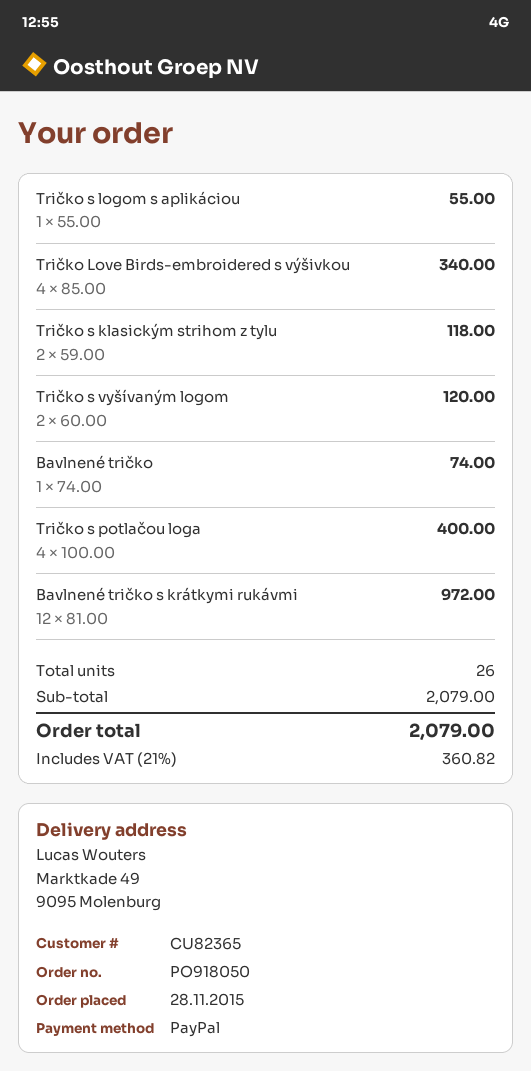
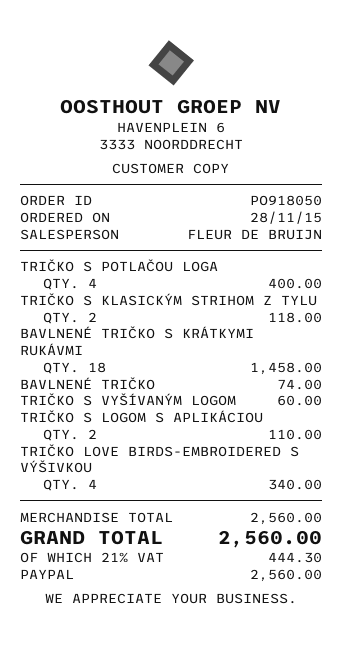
Tričko s logom s aplikáciou: 1 for 55.00 -> 2 for 110.00
Tričko s vyšívaným logom: 2 for 120.00 -> 1 for 60.00
Bavlnené tričko s krátkymi rukávmi: 12 for 972.00 -> 18 for 1458.00
subtotal: 2079.00 -> 2560.00
tax: 21% = 360.82 -> 21% = 444.30
total: 2079.00 -> 2560.00

